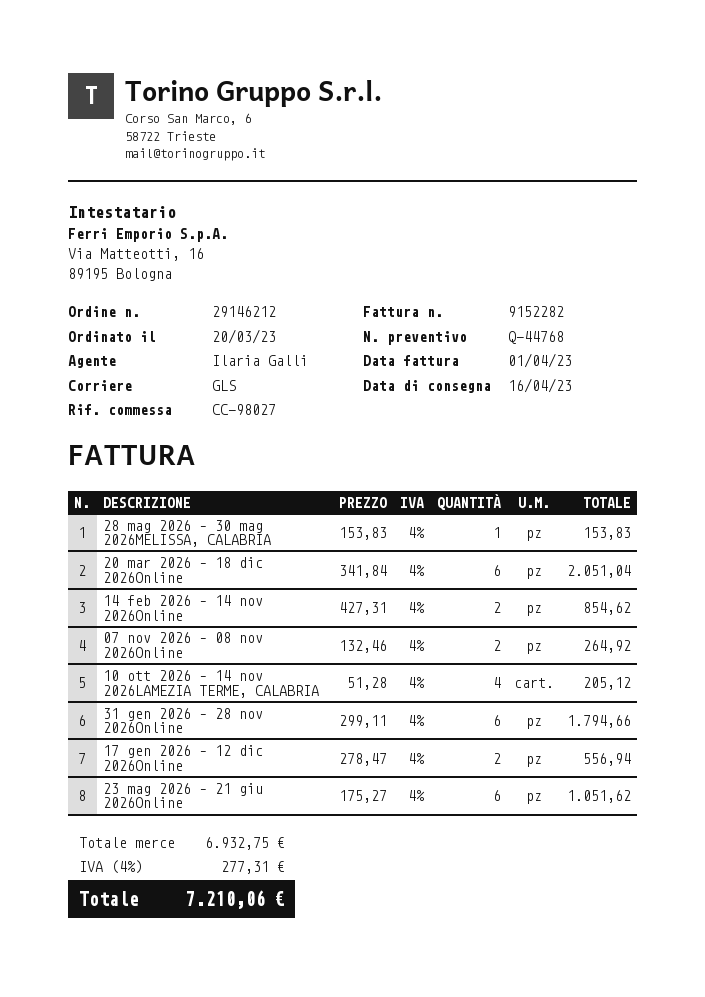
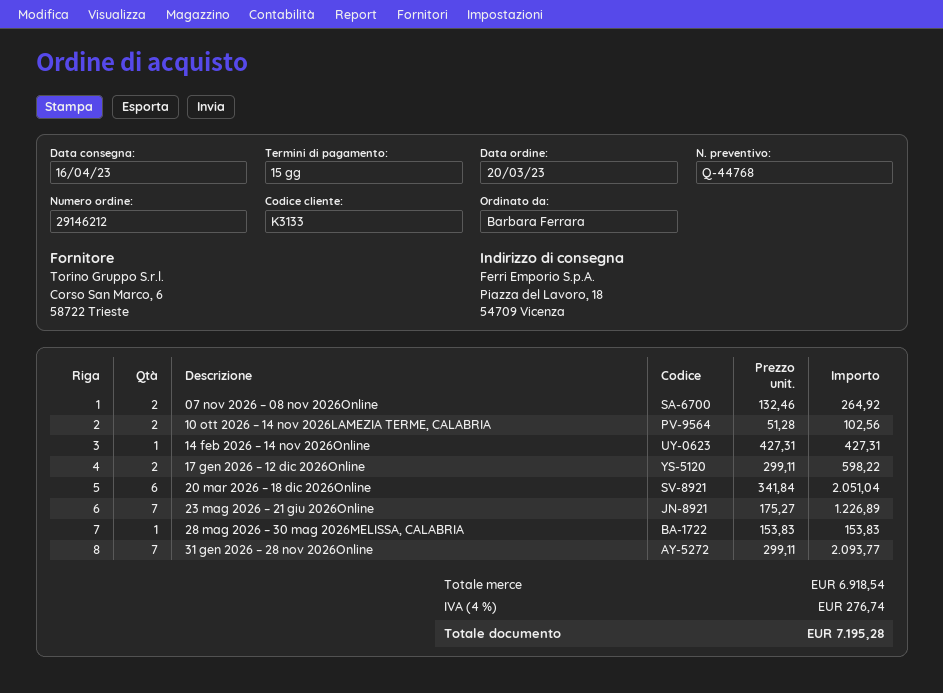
14 feb 2026 – 14 nov 2026Online: 2 x 427.31 = 854.62 -> 1 x 427.31 = 427.31
10 ott 2026 – 14 nov 2026LAMEZIA TERME, CALABRIA: 4 x 51.28 = 205.12 -> 2 x 51.28 = 102.56
31 gen 2026 – 28 nov 2026Online: 6 x 299.11 = 1794.66 -> 7 x 299.11 = 2093.77
17 gen 2026 – 12 dic 2026Online: 2 x 278.47 = 556.94 -> 2 x 299.11 = 598.22
23 mag 2026 – 21 giu 2026Online: 6 x 175.27 = 1051.62 -> 7 x 175.27 = 1226.89
subtotal: 6932.75 -> 6918.54
tax: 4% = 277.31 -> 4% = 276.74
total: 7210.06 -> 7195.28

